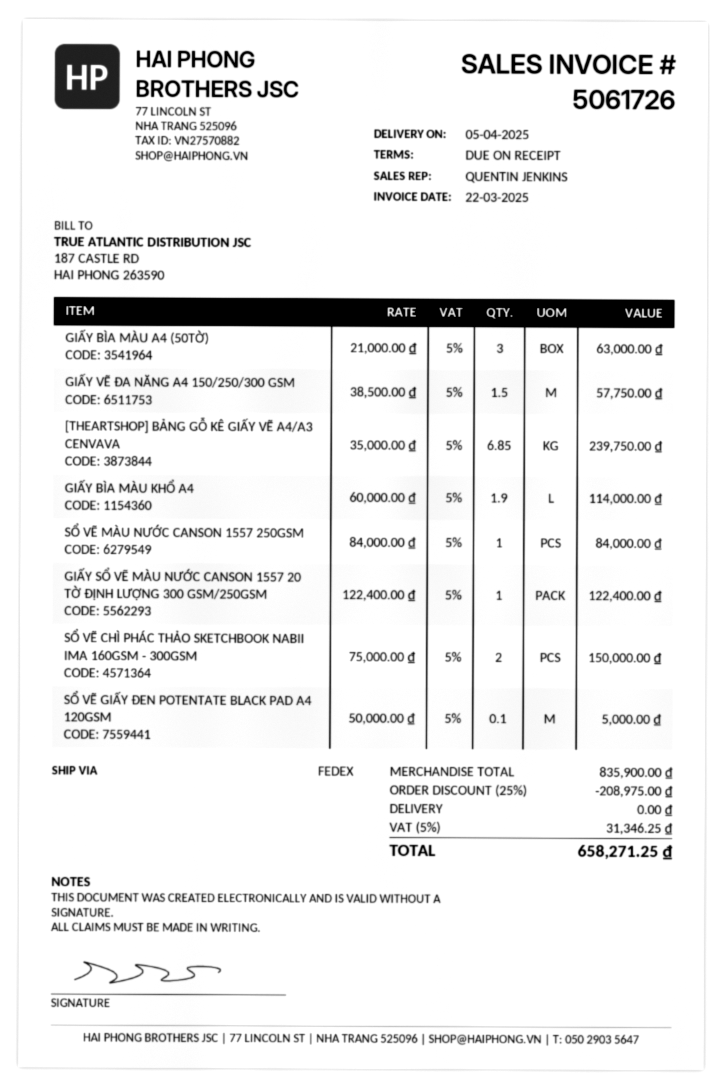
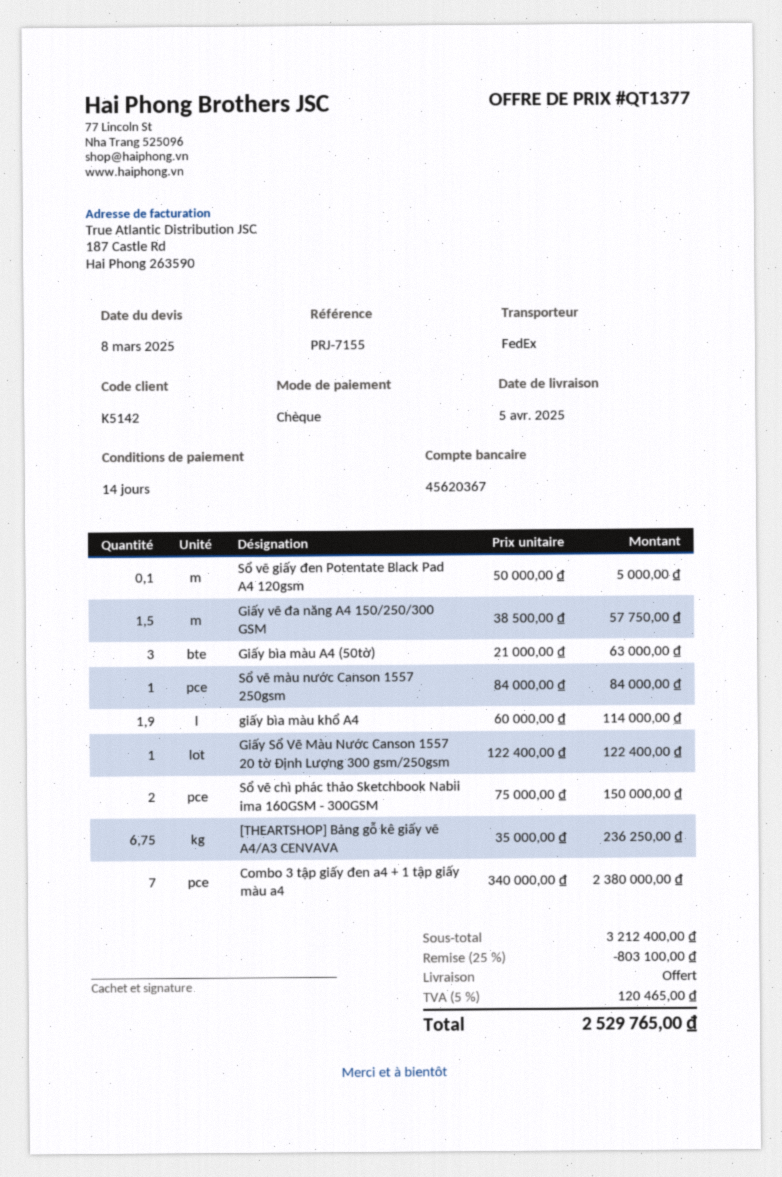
payment terms: on receipt -> 14 days
[THEARTSHOP] BẢNG GỖ KÊ GIẤY VẼ A4/A3 CENVAVA: 6.85 x 35000.00 = 239750.00 -> 6.75 x 35000.00 = 236250.00
Combo 3 tập giấy đen a4 + 1 tập giấy màu a4: none -> 7 x 340000.00 = 2380000.00
subtotal: 835900.00 -> 3212400.00
discount: 25% = 208975.00 -> 25% = 803100.00
tax: 5% = 31346.25 -> 5% = 120465.00
total: 658271.25 -> 2529765.00

